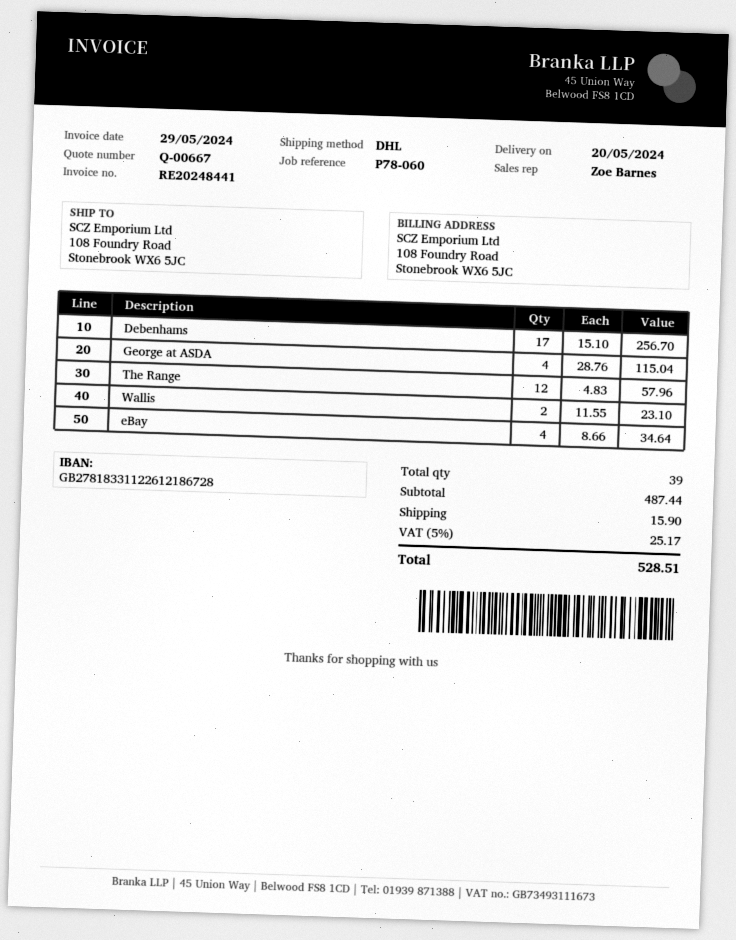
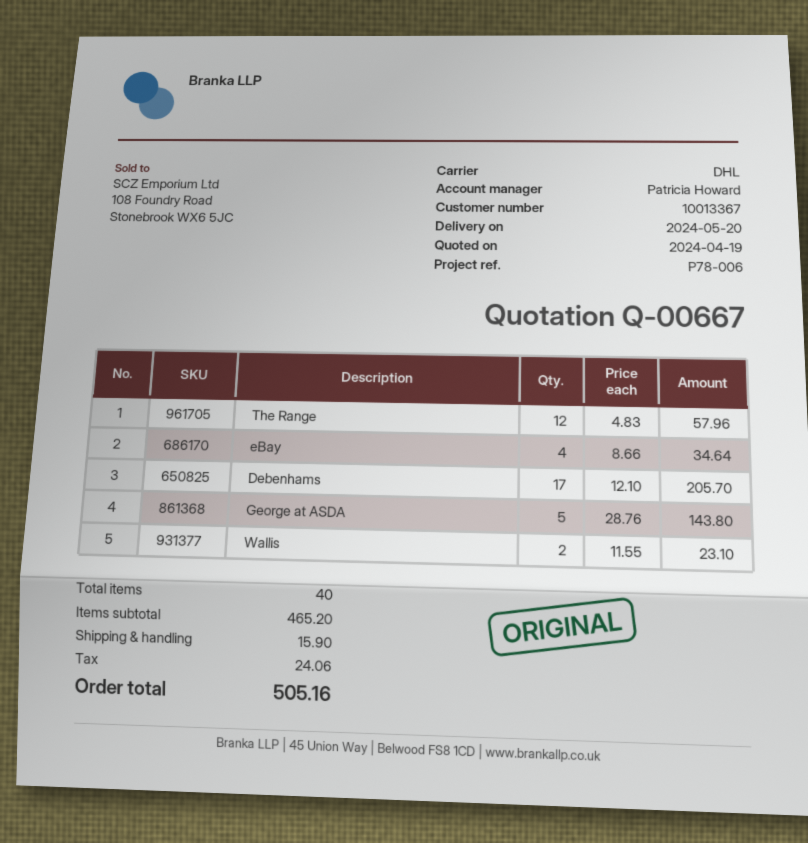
reference: P78-060 -> P78-006
sales rep: Zoe Barnes -> Patricia Howard
Debenhams: 17 x 15.10 = 256.70 -> 17 x 12.10 = 205.70
George at ASDA: 4 x 28.76 = 115.04 -> 5 x 28.76 = 143.80
total quantity: 39 -> 40
subtotal: 487.44 -> 465.20
tax: 25.17 -> 24.06
total: 528.51 -> 505.16

